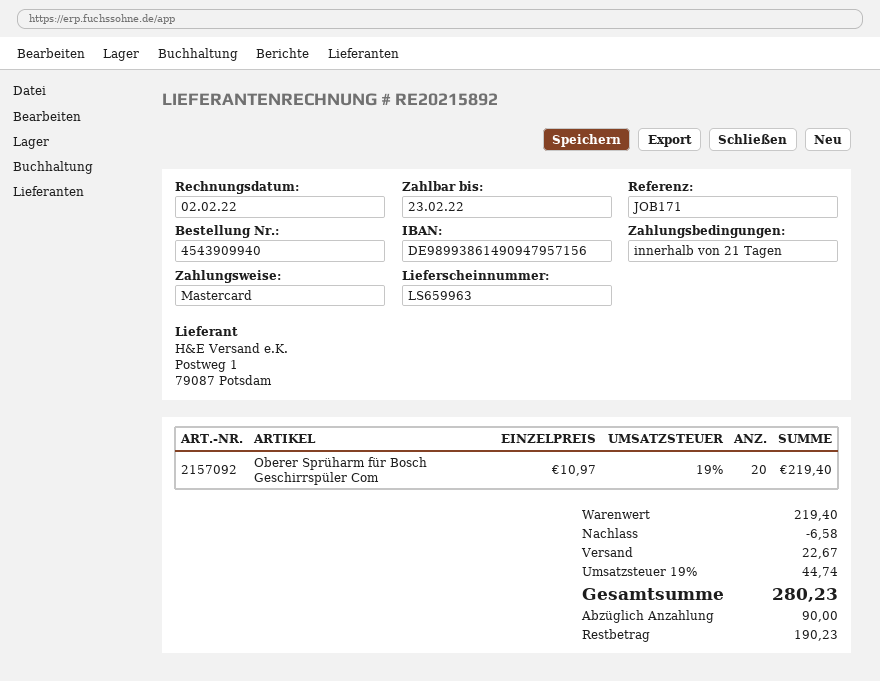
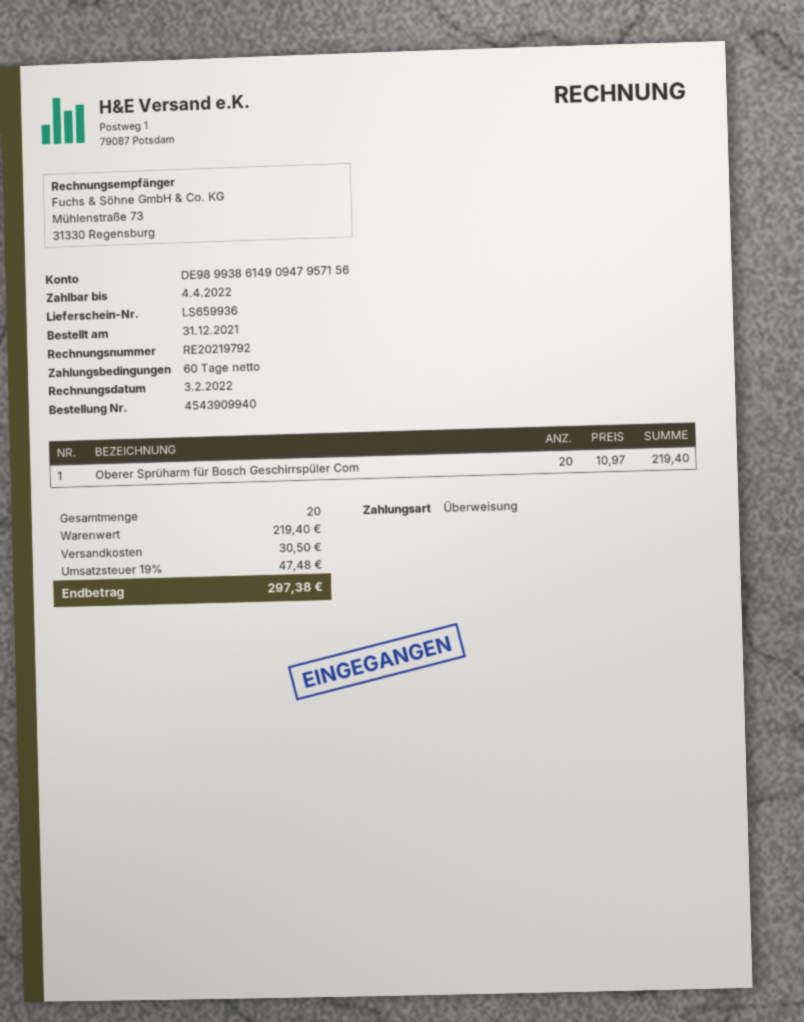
delivery note number: LS659963 -> LS659936
invoice number: RE20215892 -> RE20219792
invoice date: 2022-02-02 -> 2022-02-03
payment terms: 21 days -> 60 days
due date: 2022-02-23 -> 2022-04-04
payment method: Mastercard -> bank transfer
discount: 6.58 -> none
shipping: 22.67 -> 30.50
tax: 19% = 44.74 -> 19% = 47.48
total: 280.23 -> 297.38

